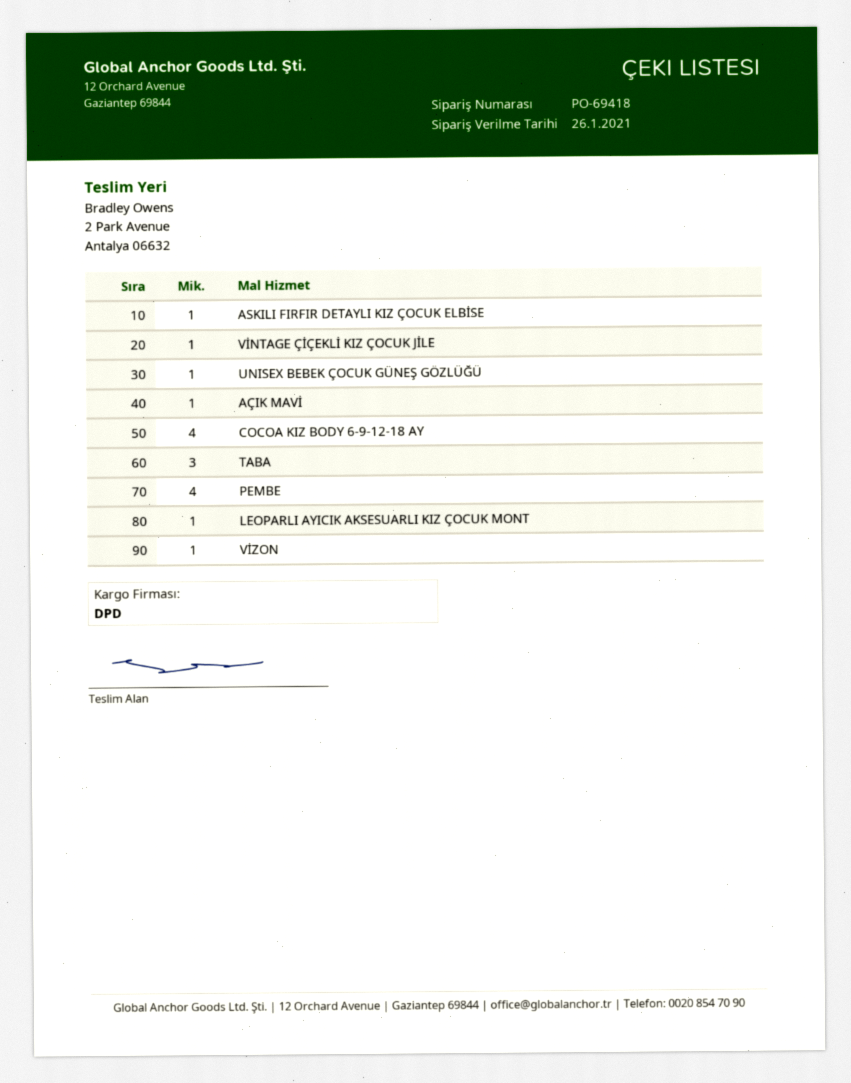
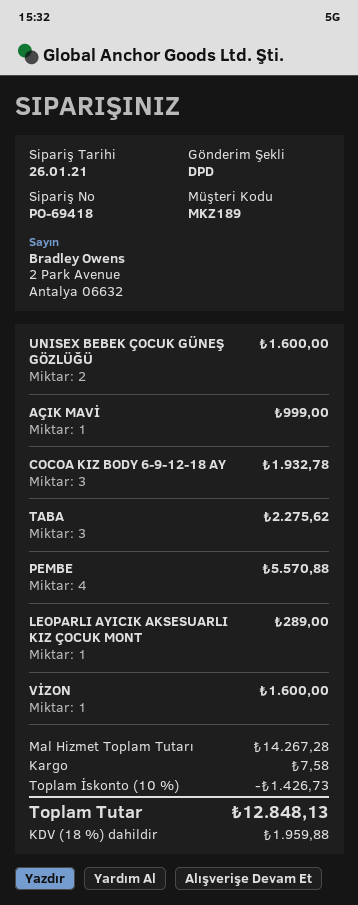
ASKILI FIRFIR DETAYLI KIZ ÇOCUK ELBİSE: 1 -> none
VİNTAGE ÇİÇEKLİ KIZ ÇOCUK JİLE: 1 -> none
UNISEX BEBEK ÇOCUK GÜNEŞ GÖZLÜĞÜ: 1 -> 2
COCOA KIZ BODY 6-9-12-18 AY: 4 -> 3

